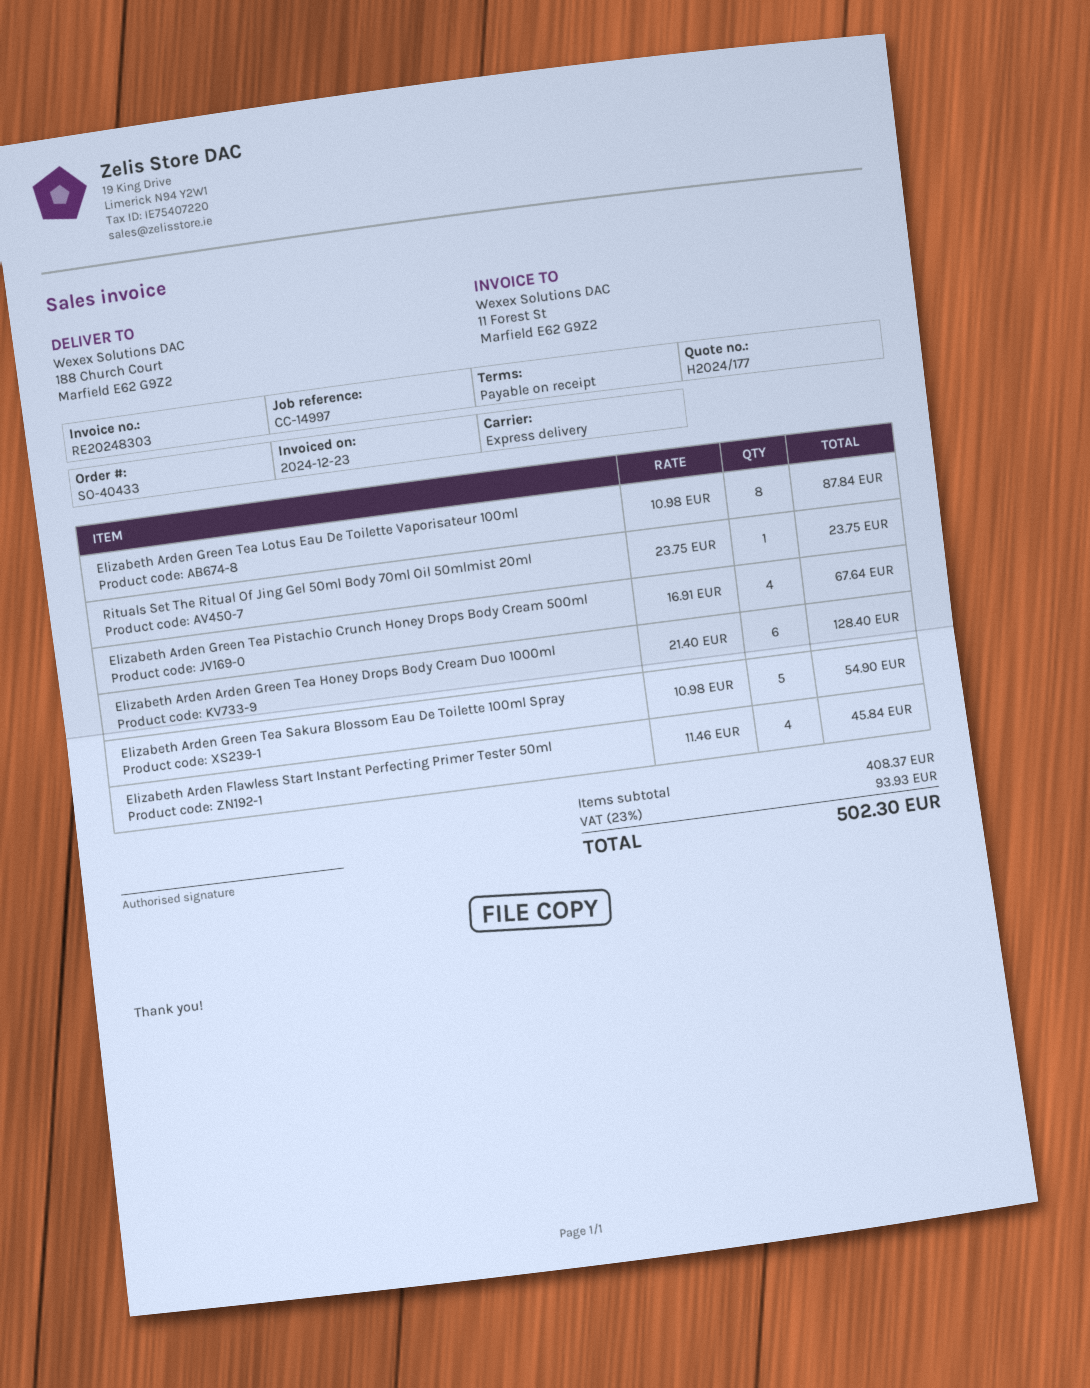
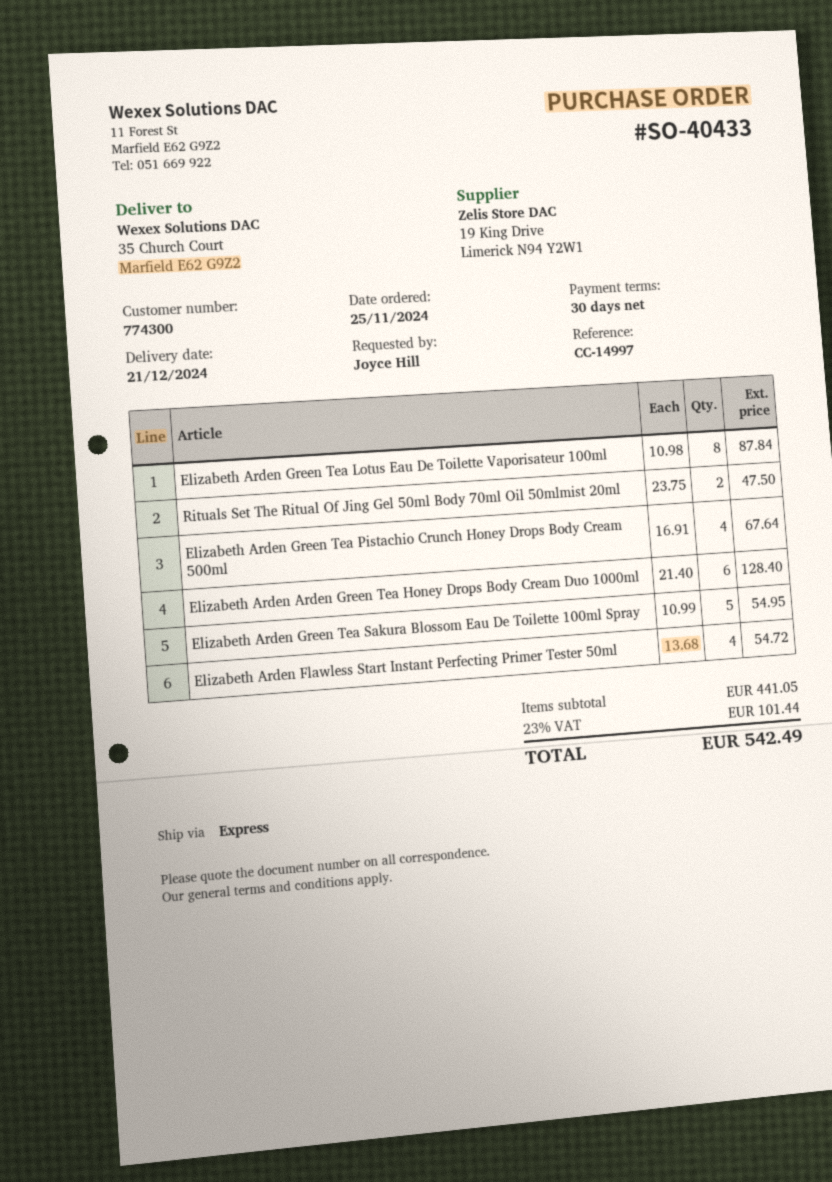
payment terms: on receipt -> 30 days
ship to: 188 Church Court, Marfield E62 G9Z2 -> 35 Church Court, Marfield E62 G9Z2
Rituals Set The Ritual Of Jing Gel 50ml Body 70ml Oil 50mlmist 20ml: 1 x 23.75 = 23.75 -> 2 x 23.75 = 47.50
Elizabeth Arden Green Tea Sakura Blossom Eau De Toilette 100ml Spray: 5 x 10.98 = 54.90 -> 5 x 10.99 = 54.95
Elizabeth Arden Flawless Start Instant Perfecting Primer Tester 50ml: 4 x 11.46 = 45.84 -> 4 x 13.68 = 54.72
subtotal: 408.37 -> 441.05
tax: 23% = 93.93 -> 23% = 101.44
total: 502.30 -> 542.49

